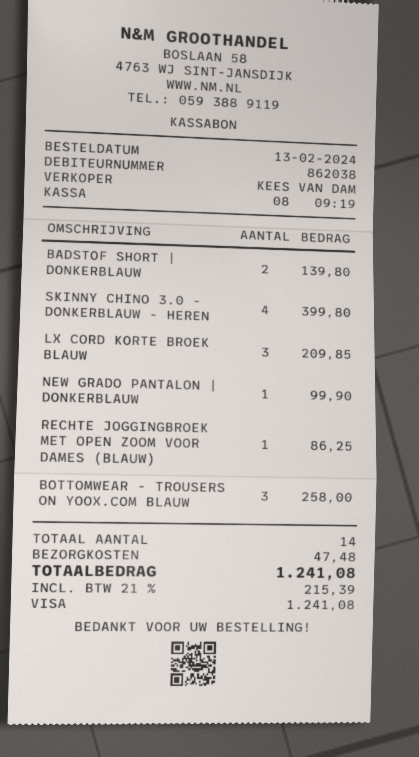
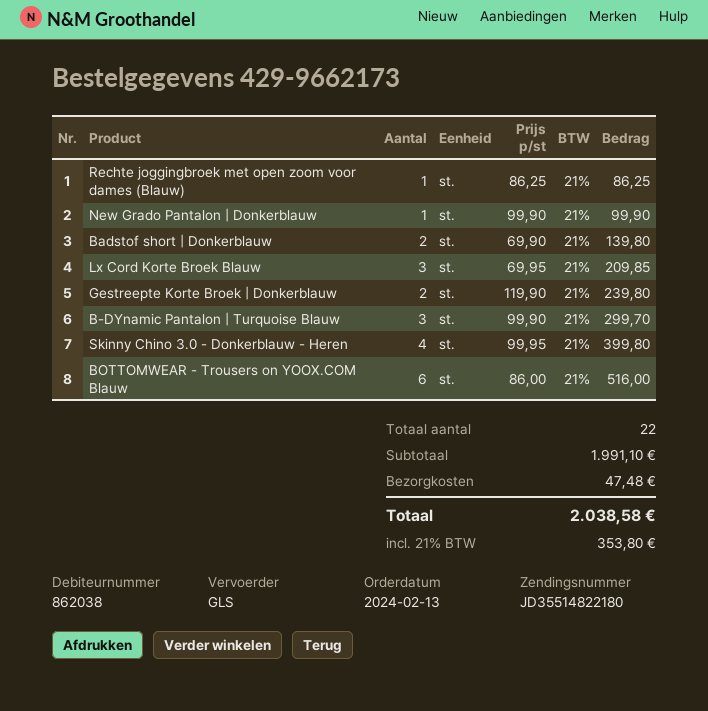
BOTTOMWEAR - TROUSERS ON YOOX.COM BLAUW: 3 for 258.00 -> 6 for 516.00
Gestreepte Korte Broek | Donkerblauw: none -> 2 for 239.80
B-DYnamic Pantalon | Turquoise Blauw: none -> 3 for 299.70
total quantity: 14 -> 22
tax: 21% = 215.39 -> 21% = 353.80
total: 1241.08 -> 2038.58

